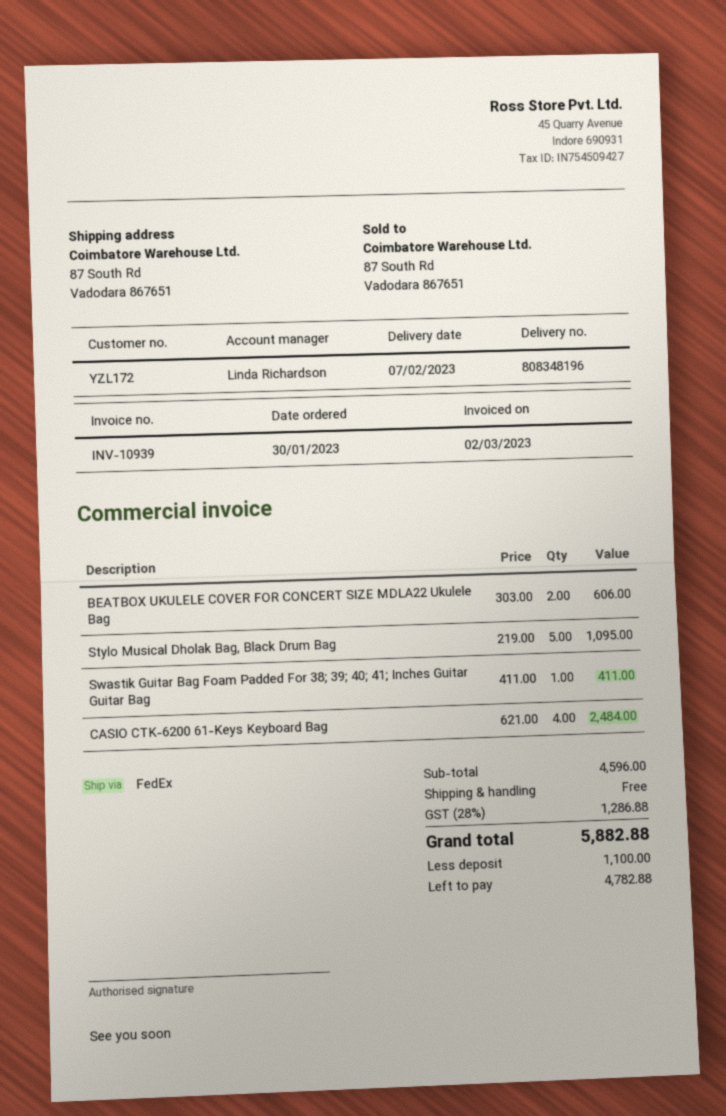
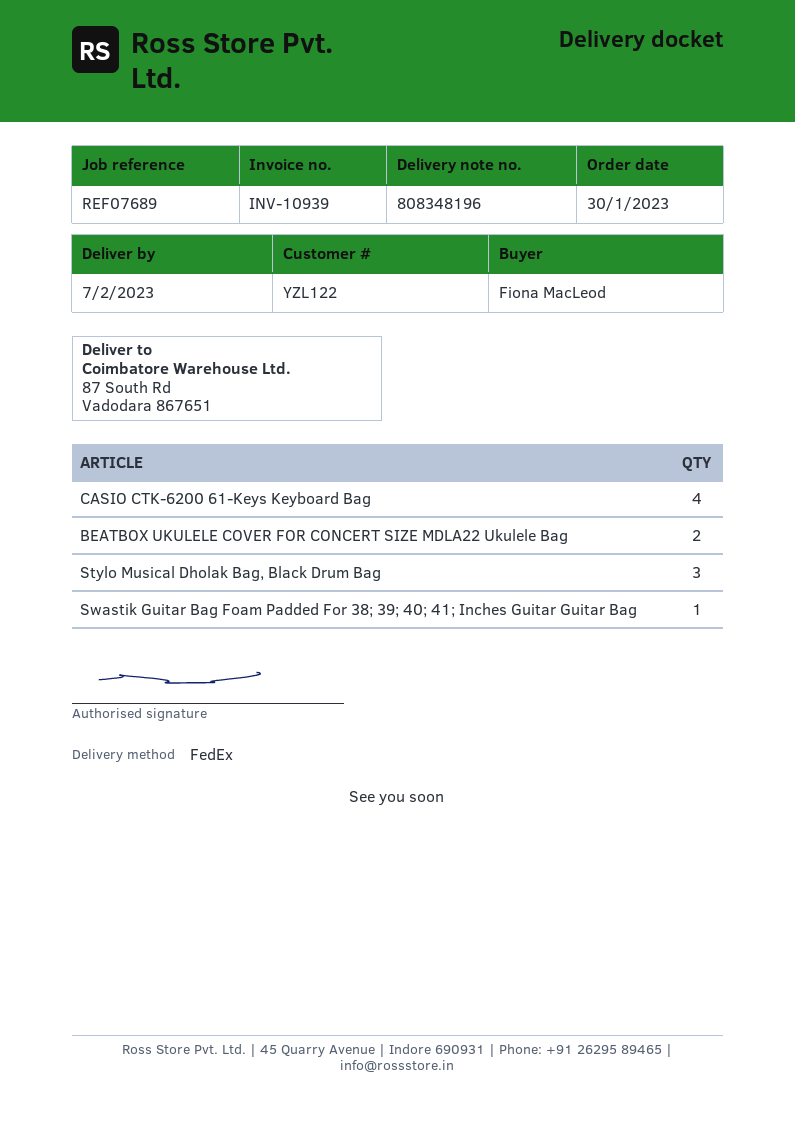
customer number: YZL172 -> YZL122
Stylo Musical Dholak Bag, Black Drum Bag: 5 -> 3

